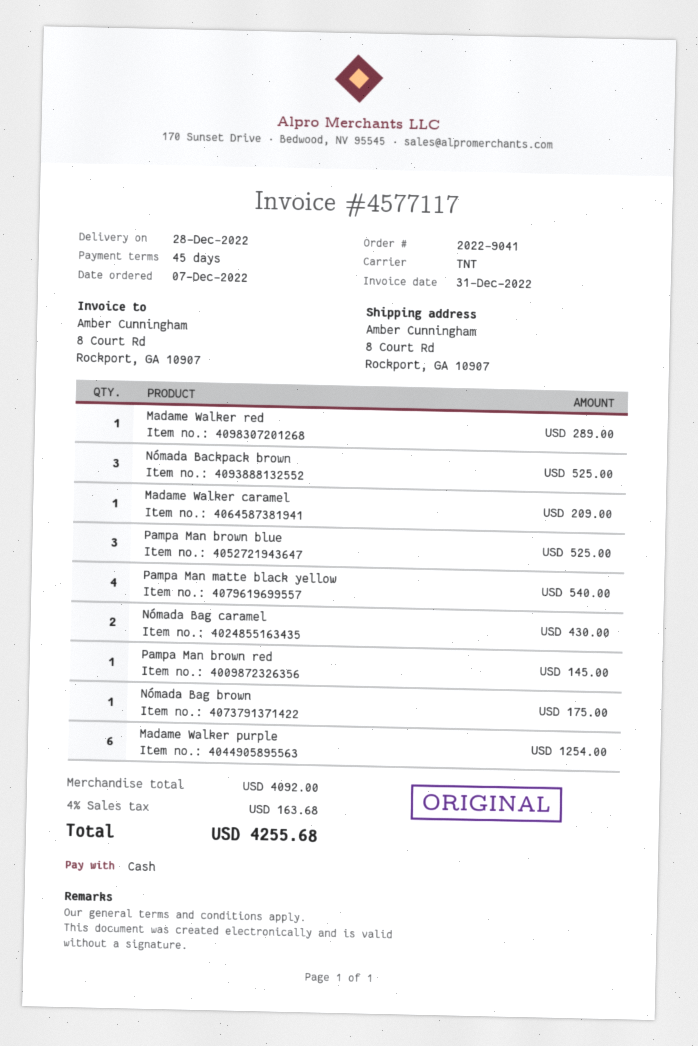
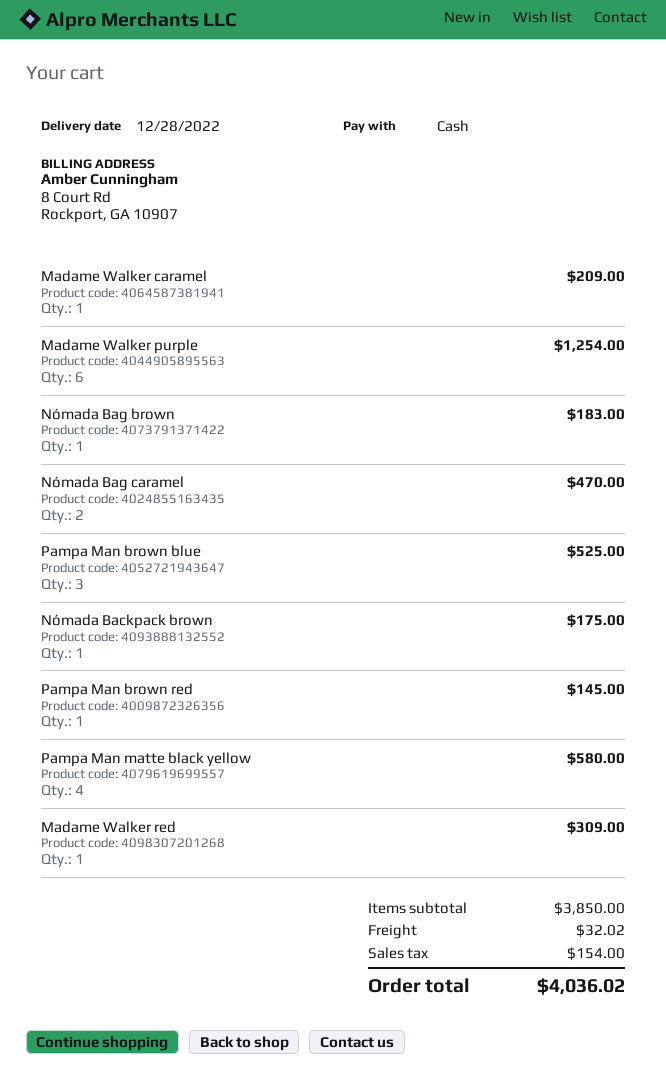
Madame Walker red: 1 for 289.00 -> 1 for 309.00
Nómada Backpack brown: 3 for 525.00 -> 1 for 175.00
Pampa Man matte black yellow: 4 for 540.00 -> 4 for 580.00
Nómada Bag caramel: 2 for 430.00 -> 2 for 470.00
Nómada Bag brown: 1 for 175.00 -> 1 for 183.00
subtotal: 4092.00 -> 3850.00
shipping: none -> 32.02
tax: 163.68 -> 154.00
total: 4255.68 -> 4036.02

